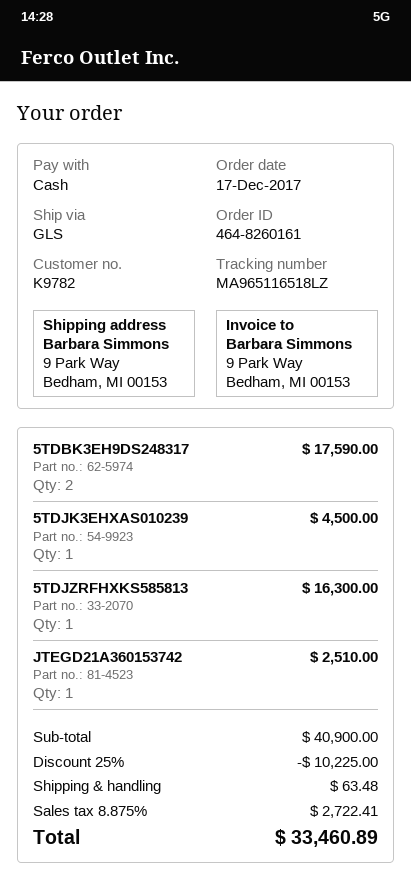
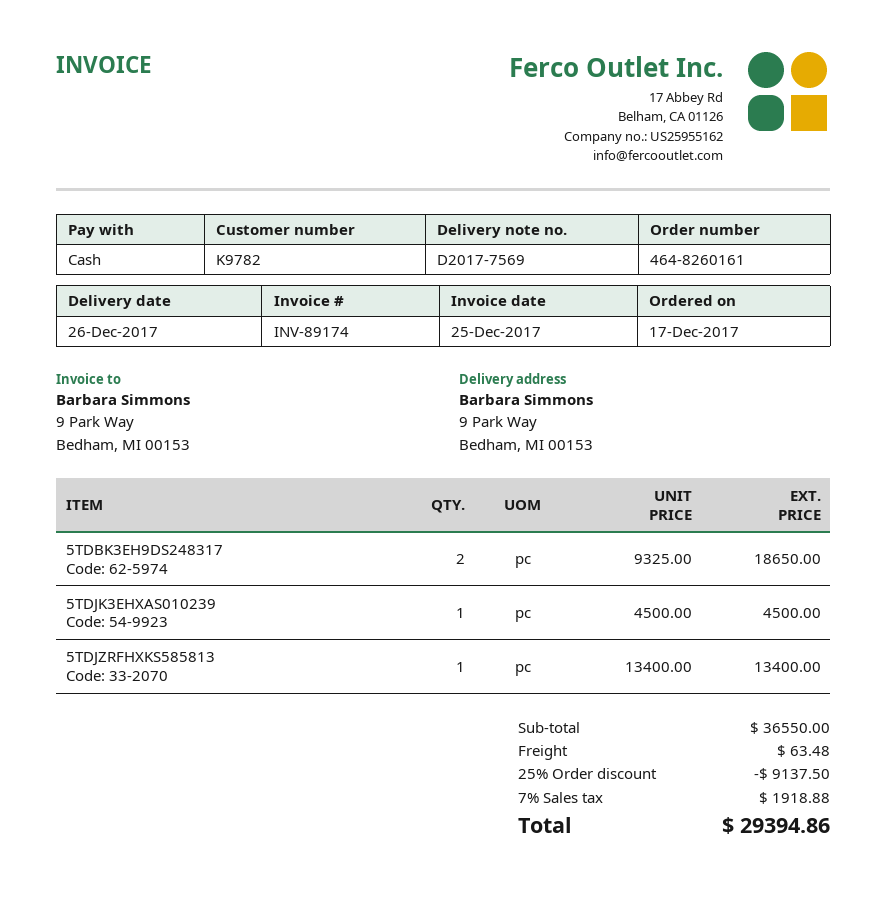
5TDBK3EH9DS248317: 2 for 17590.00 -> 2 for 18650.00
5TDJZRFHXKS585813: 1 for 16300.00 -> 1 for 13400.00
JTEGD21A360153742: 1 for 2510.00 -> none
subtotal: 40900.00 -> 36550.00
discount: 25% = 10225.00 -> 25% = 9137.50
tax: 8.875% = 2722.41 -> 7% = 1918.88
total: 33460.89 -> 29394.86

